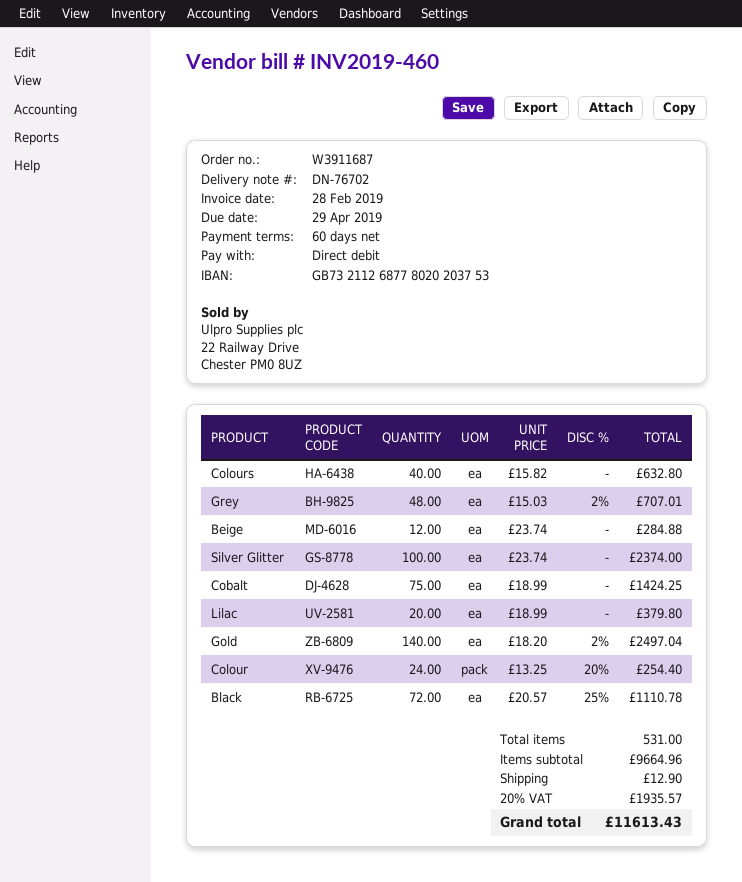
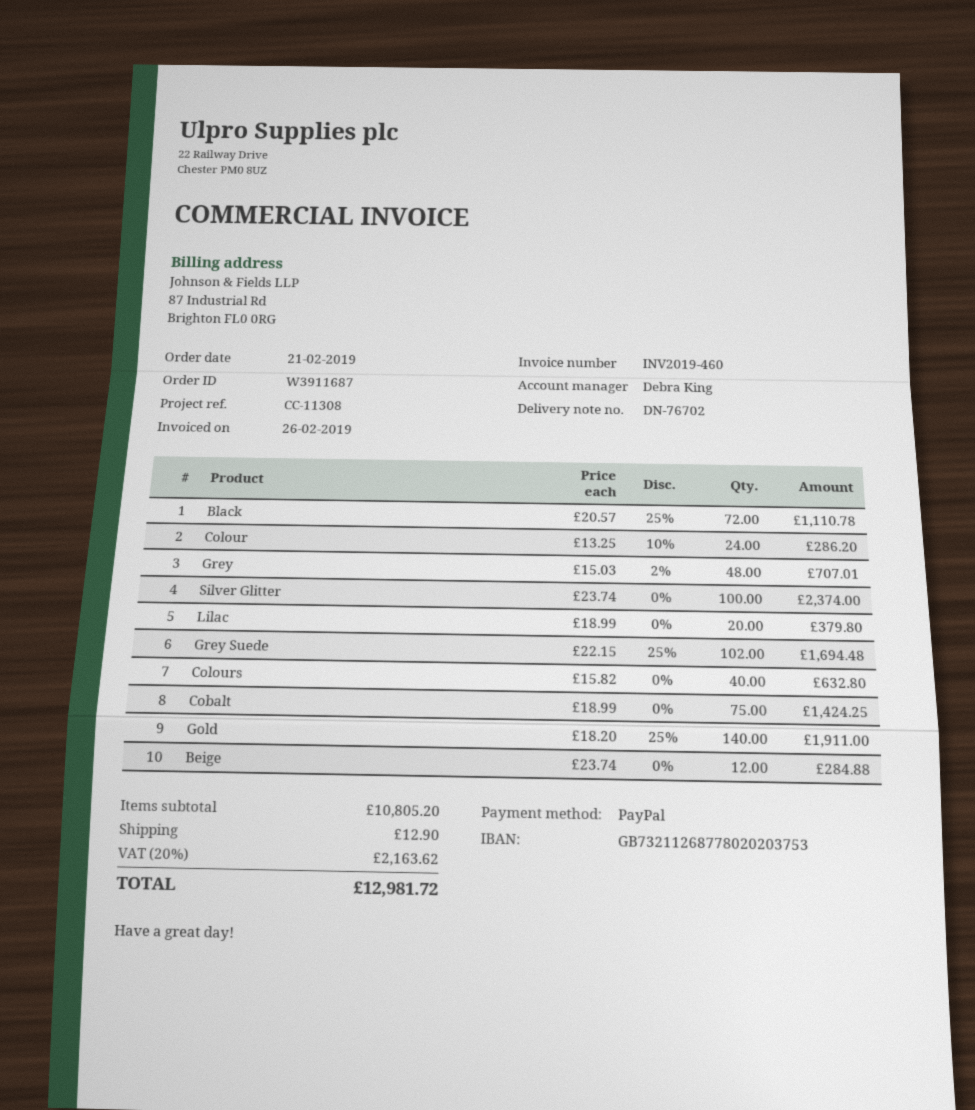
invoice date: 2019-02-28 -> 2019-02-26
payment method: direct debit -> PayPal
Gold: 140 x 18.20 - 2% = 2497.04 -> 140 x 18.20 - 25% = 1911.00
Colour: 24 x 13.25 - 20% = 254.40 -> 24 x 13.25 - 10% = 286.20
Grey Suede: none -> 102 x 22.15 - 25% = 1694.48
subtotal: 9664.96 -> 10805.20
tax: 20% = 1935.57 -> 20% = 2163.62
total: 11613.43 -> 12981.72

